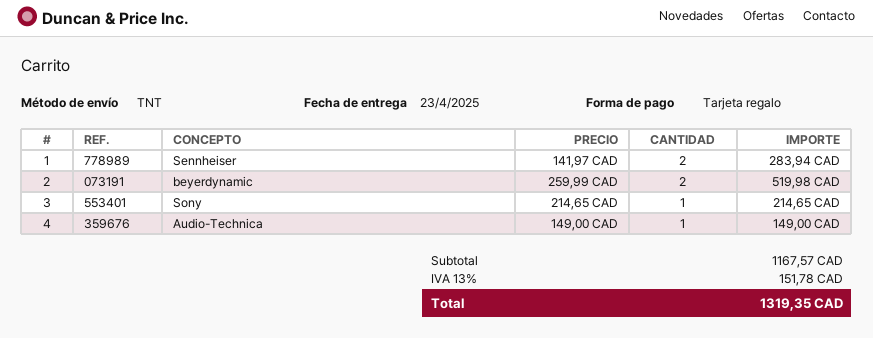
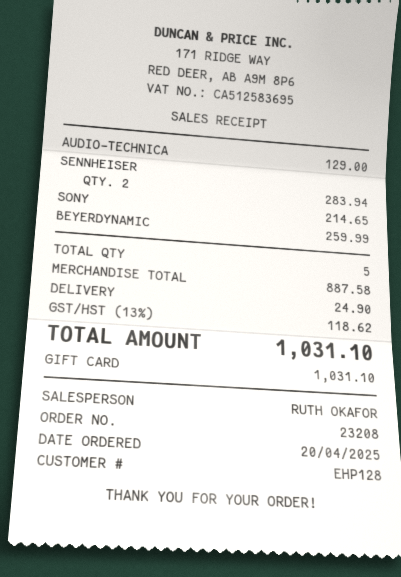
beyerdynamic: 2 for 519.98 -> 1 for 259.99
Audio-Technica: 1 for 149.00 -> 1 for 129.00
subtotal: 1167.57 -> 887.58
shipping: none -> 24.90
tax: 13% = 151.78 -> 13% = 118.62
total: 1319.35 -> 1031.10

